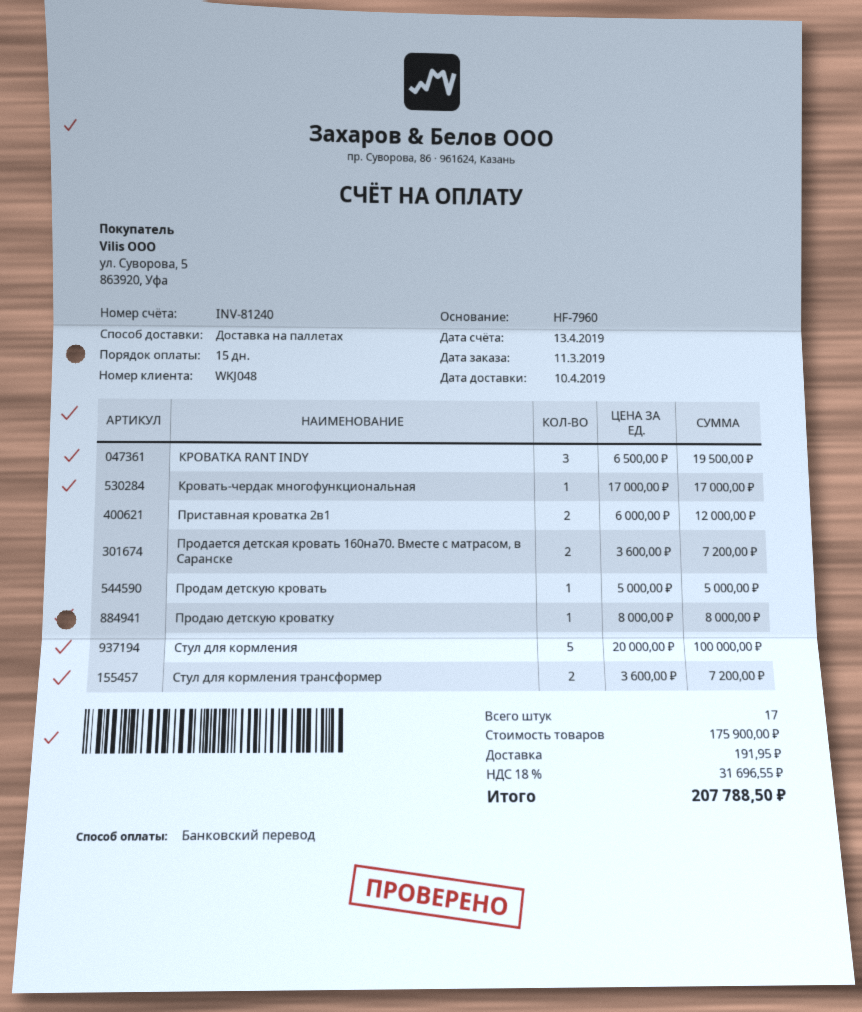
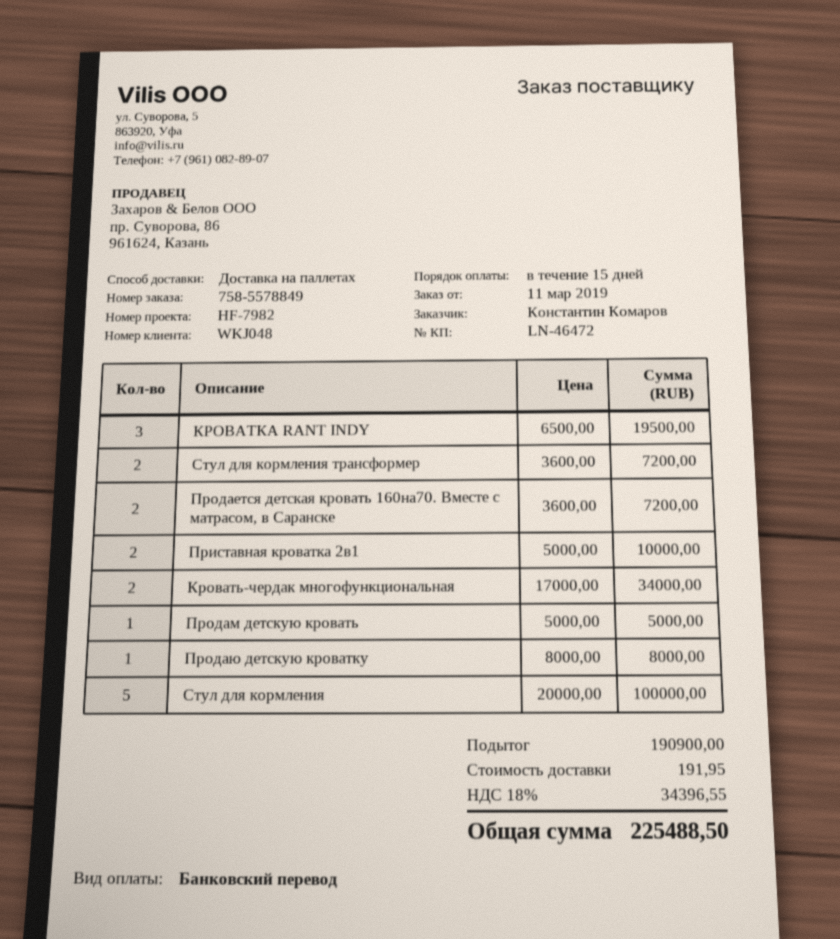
reference: HF-7960 -> HF-7982
Кровать-чердак многофункциональная: 1 x 17000.00 = 17000.00 -> 2 x 17000.00 = 34000.00
Приставная кроватка 2в1: 2 x 6000.00 = 12000.00 -> 2 x 5000.00 = 10000.00
subtotal: 175900.00 -> 190900.00
tax: 18% = 31696.55 -> 18% = 34396.55
total: 207788.50 -> 225488.50

